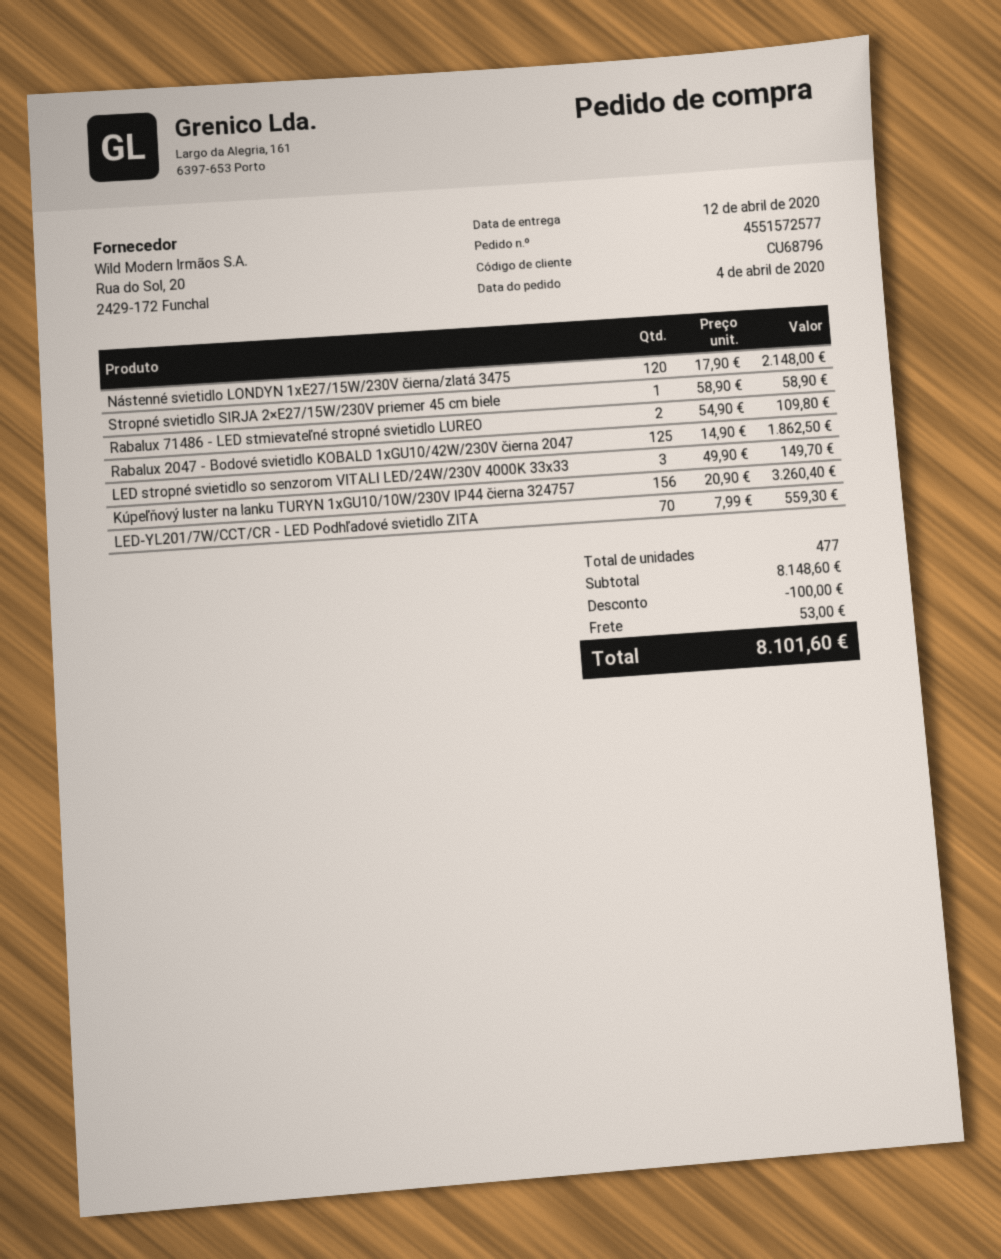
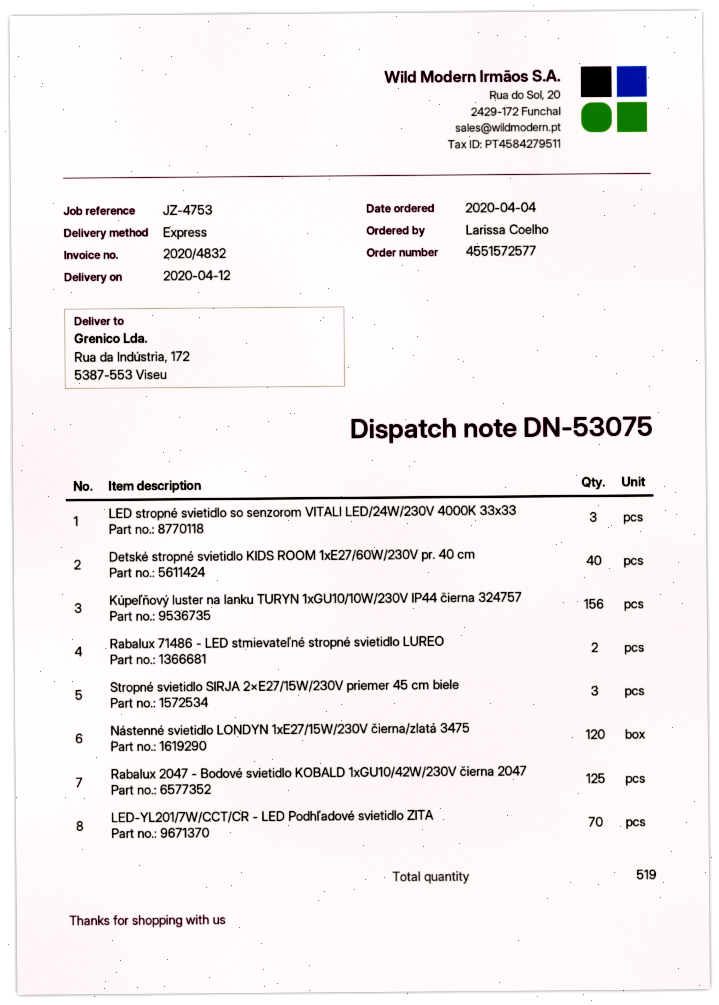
Stropné svietidlo SIRJA 2×E27/15W/230V priemer 45 cm biele: 1 -> 3
Detské stropné svietidlo KIDS ROOM 1xE27/60W/230V pr. 40 cm: none -> 40
total quantity: 477 -> 519

